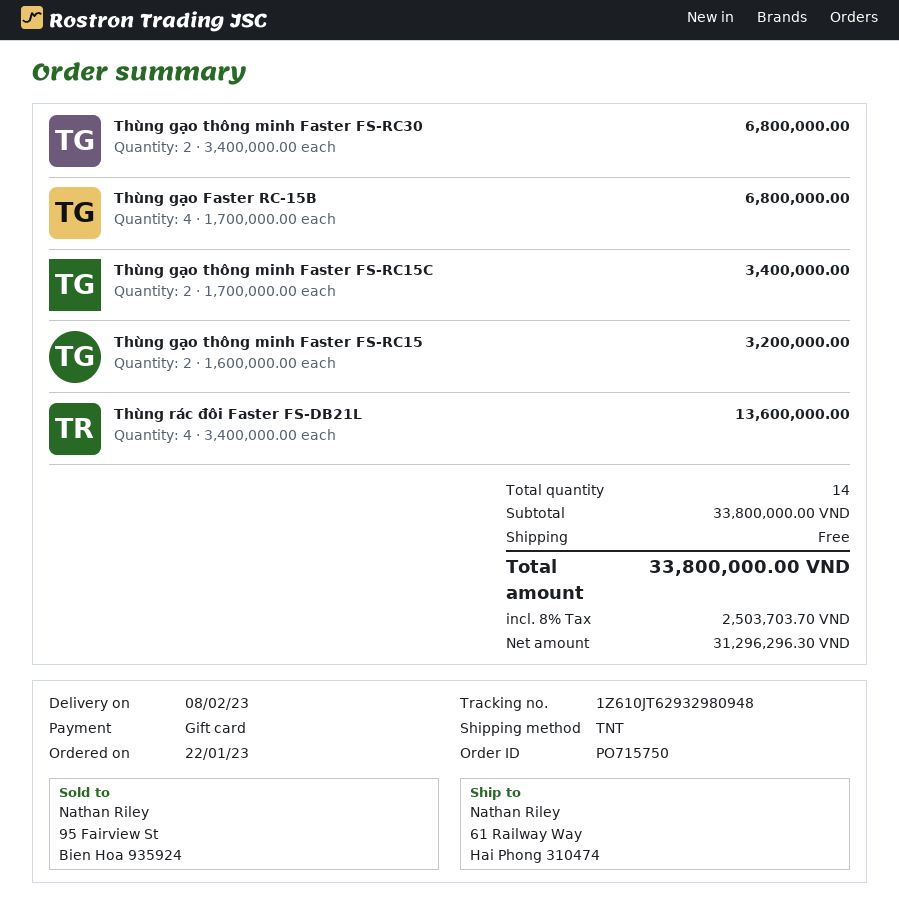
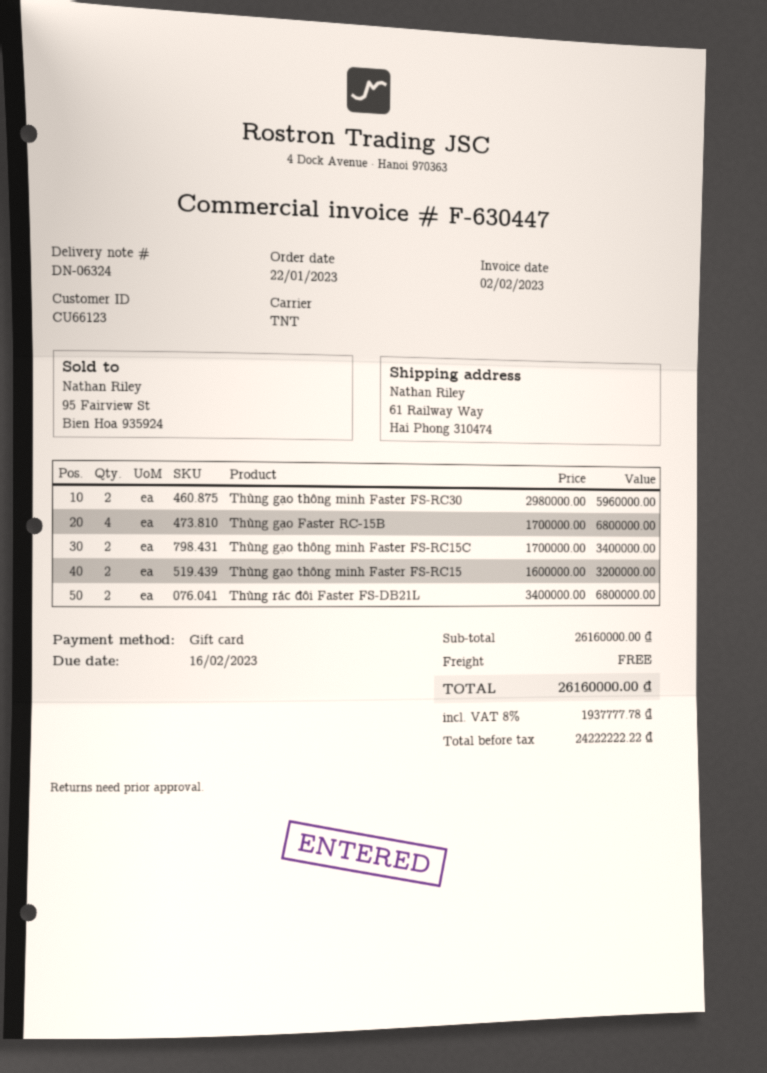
Thùng gạo thông minh Faster FS-RC30: 2 x 3400000.00 = 6800000.00 -> 2 x 2980000.00 = 5960000.00
Thùng rác đôi Faster FS-DB21L: 4 x 3400000.00 = 13600000.00 -> 2 x 3400000.00 = 6800000.00
subtotal: 33800000.00 -> 26160000.00
net: 31296296.30 -> 24222222.22
tax: 8% = 2503703.70 -> 8% = 1937777.78
total: 33800000.00 -> 26160000.00

